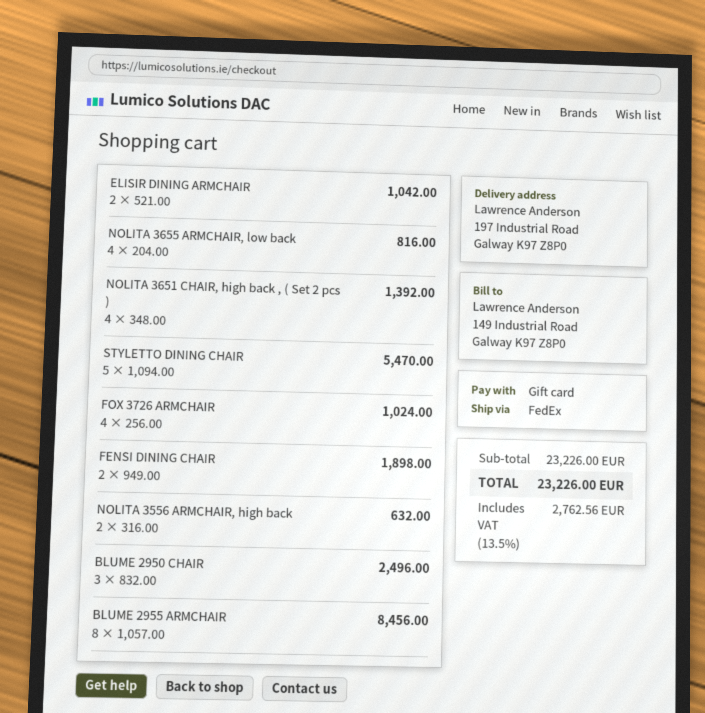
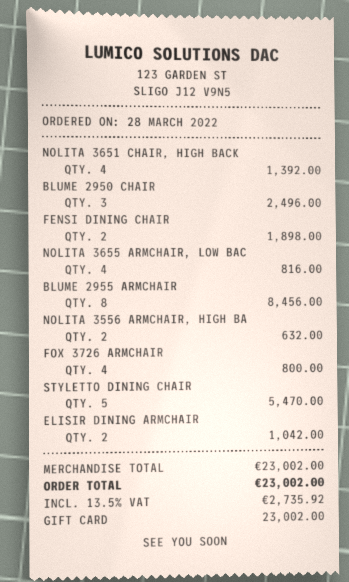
FOX 3726 ARMCHAIR: 4 for 1024.00 -> 4 for 800.00
subtotal: 23226.00 -> 23002.00
tax: 13.5% = 2762.56 -> 13.5% = 2735.92
total: 23226.00 -> 23002.00

